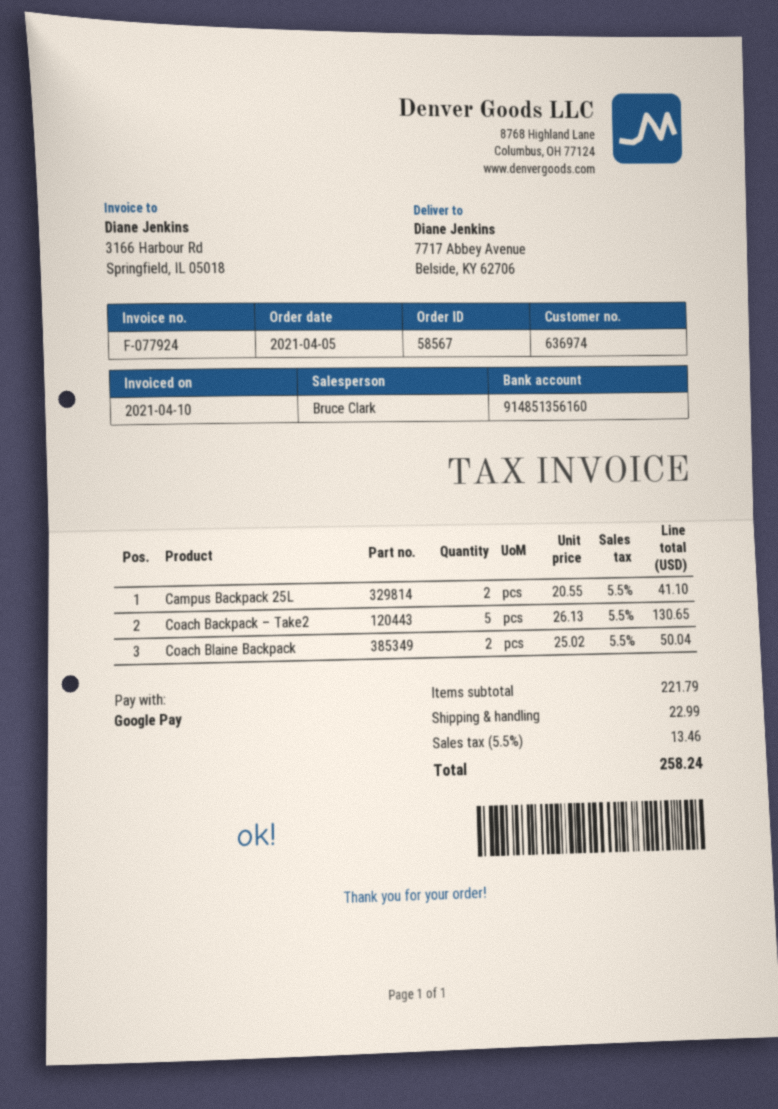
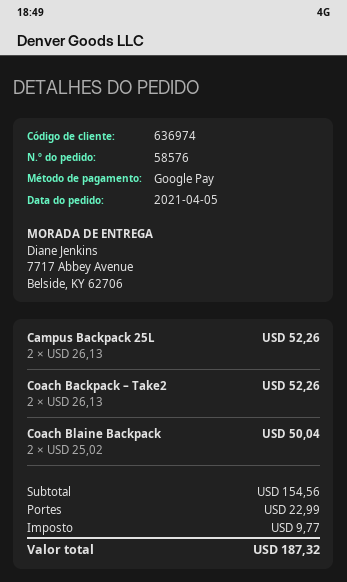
order number: 58567 -> 58576
Campus Backpack 25L: 2 x 20.55 = 41.10 -> 2 x 26.13 = 52.26
Coach Backpack – Take2: 5 x 26.13 = 130.65 -> 2 x 26.13 = 52.26
subtotal: 221.79 -> 154.56
tax: 13.46 -> 9.77
total: 258.24 -> 187.32

